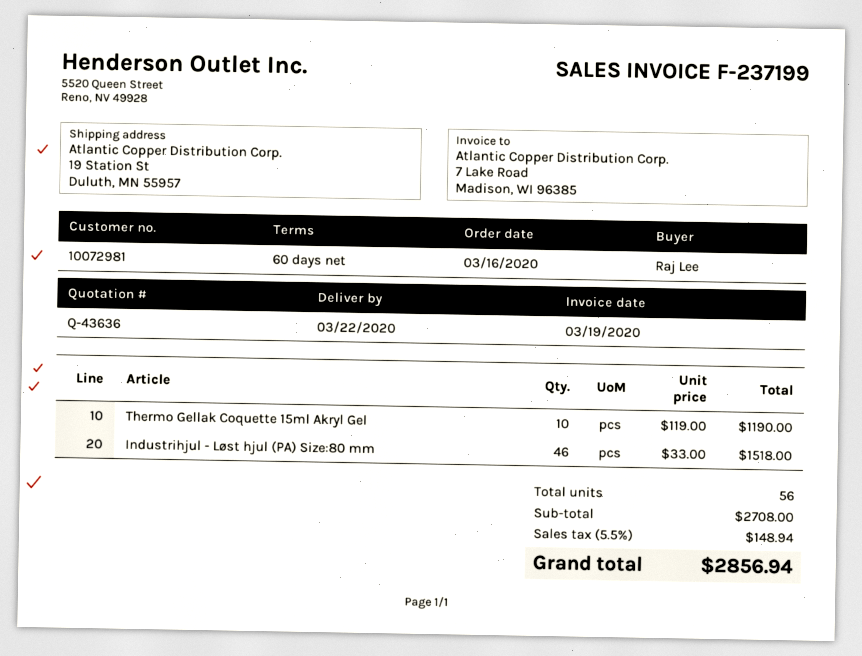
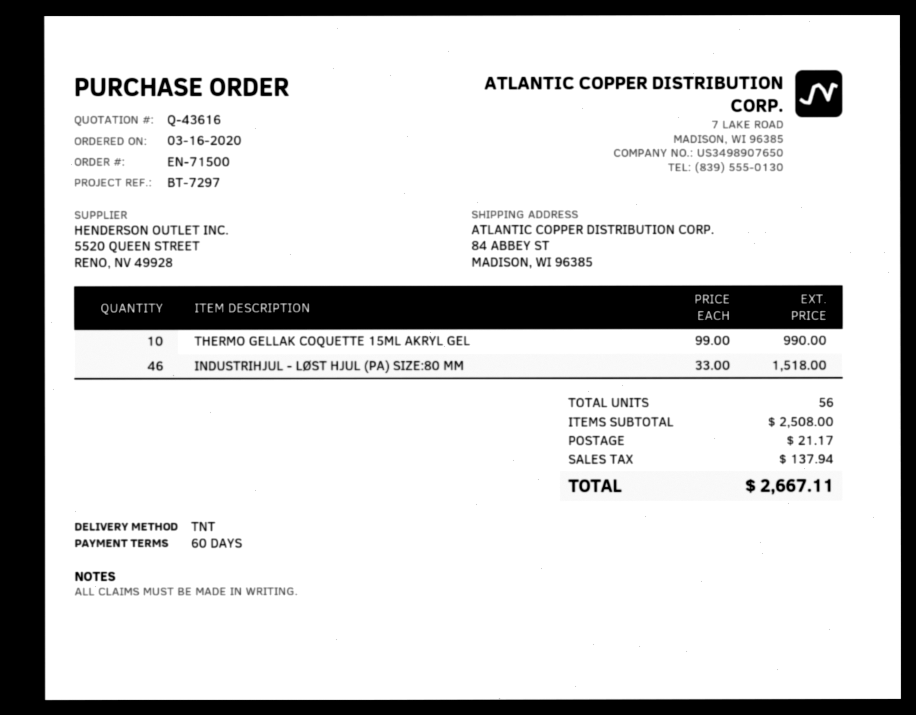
quote number: Q-43636 -> Q-43616
ship to: 19 Station St, Duluth, MN 55957 -> 84 ABBEY ST, MADISON, WI 96385
Thermo Gellak Coquette 15ml Akryl Gel: 10 x 119.00 = 1190.00 -> 10 x 99.00 = 990.00
subtotal: 2708.00 -> 2508.00
shipping: none -> 21.17
tax: 148.94 -> 137.94
total: 2856.94 -> 2667.11

